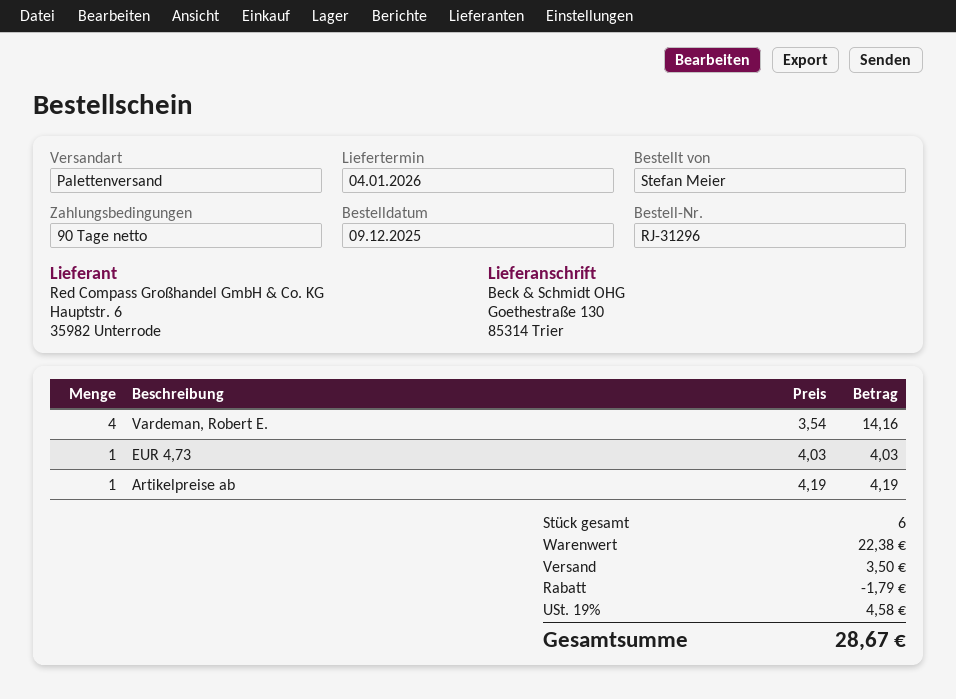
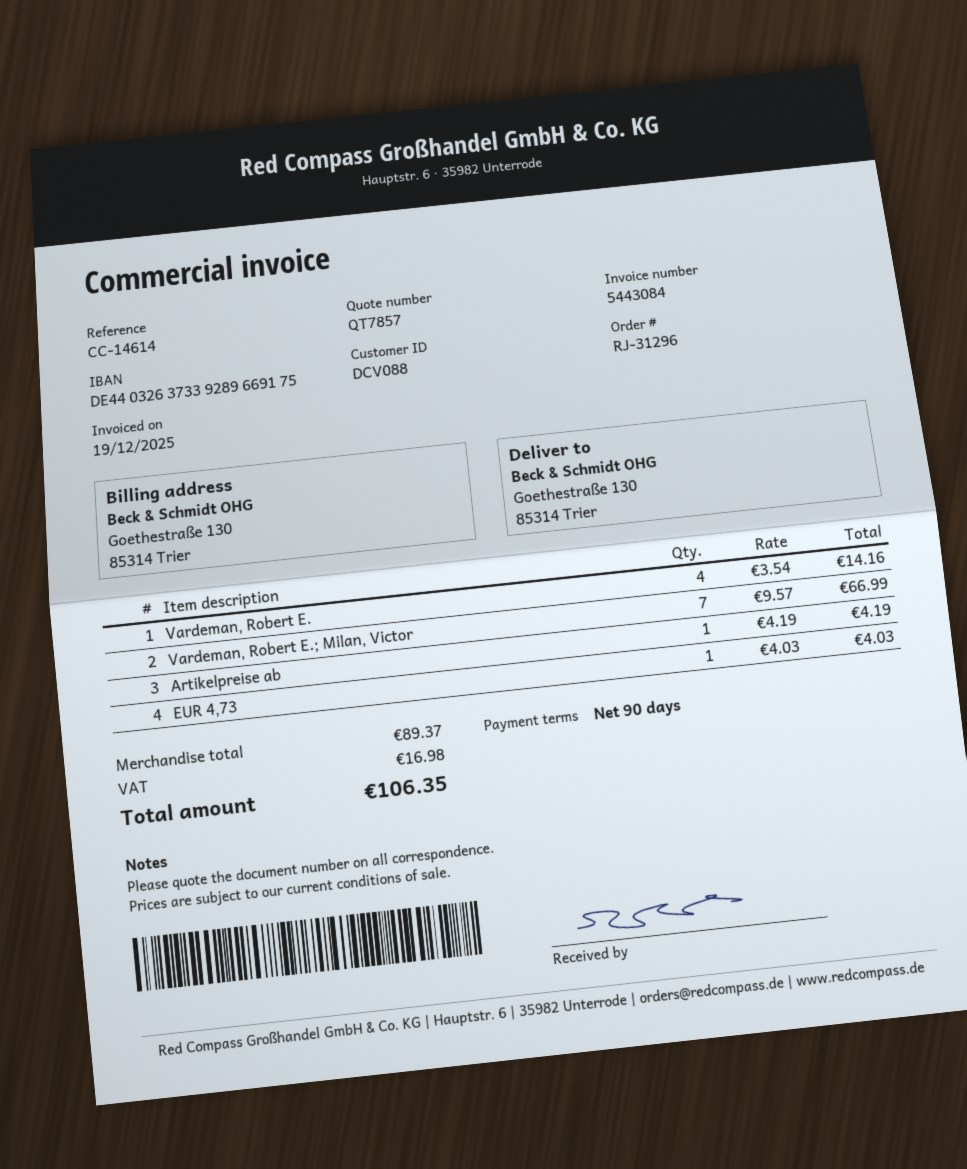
Vardeman, Robert E.; Milan, Victor: none -> 7 x 9.57 = 66.99
subtotal: 22.38 -> 89.37
discount: 1.79 -> none
shipping: 3.50 -> none
tax: 4.58 -> 16.98
total: 28.67 -> 106.35

